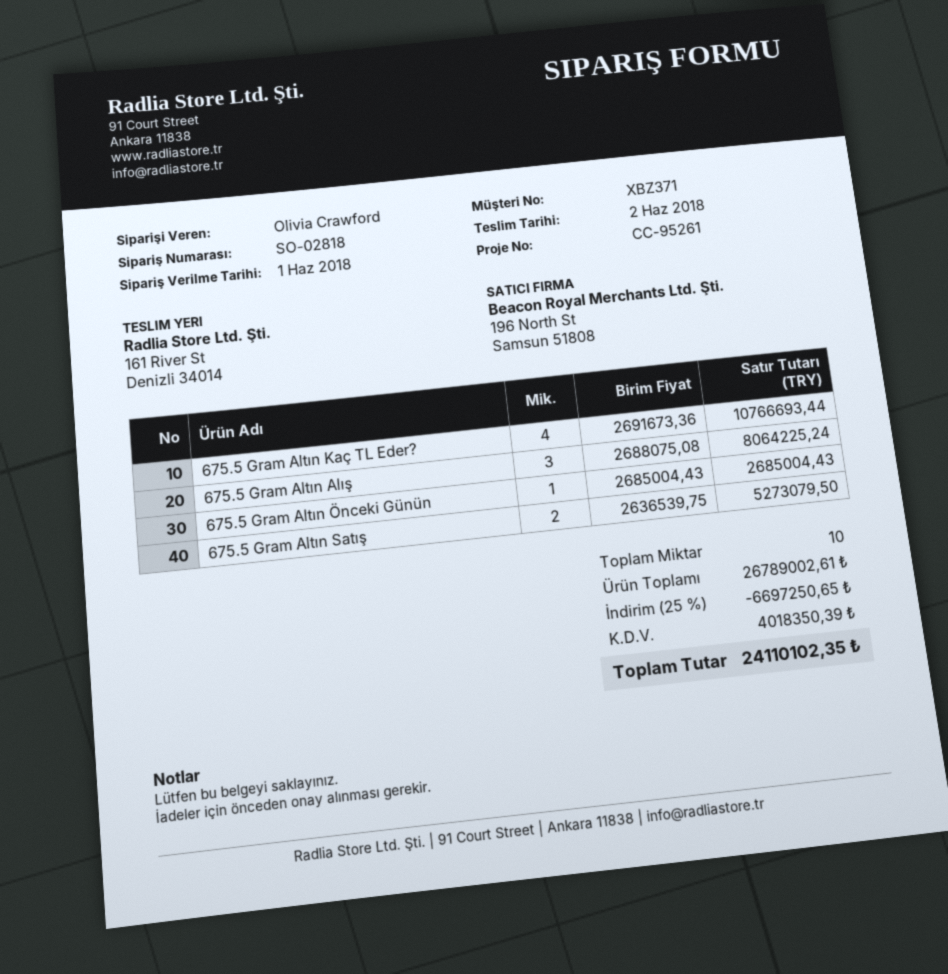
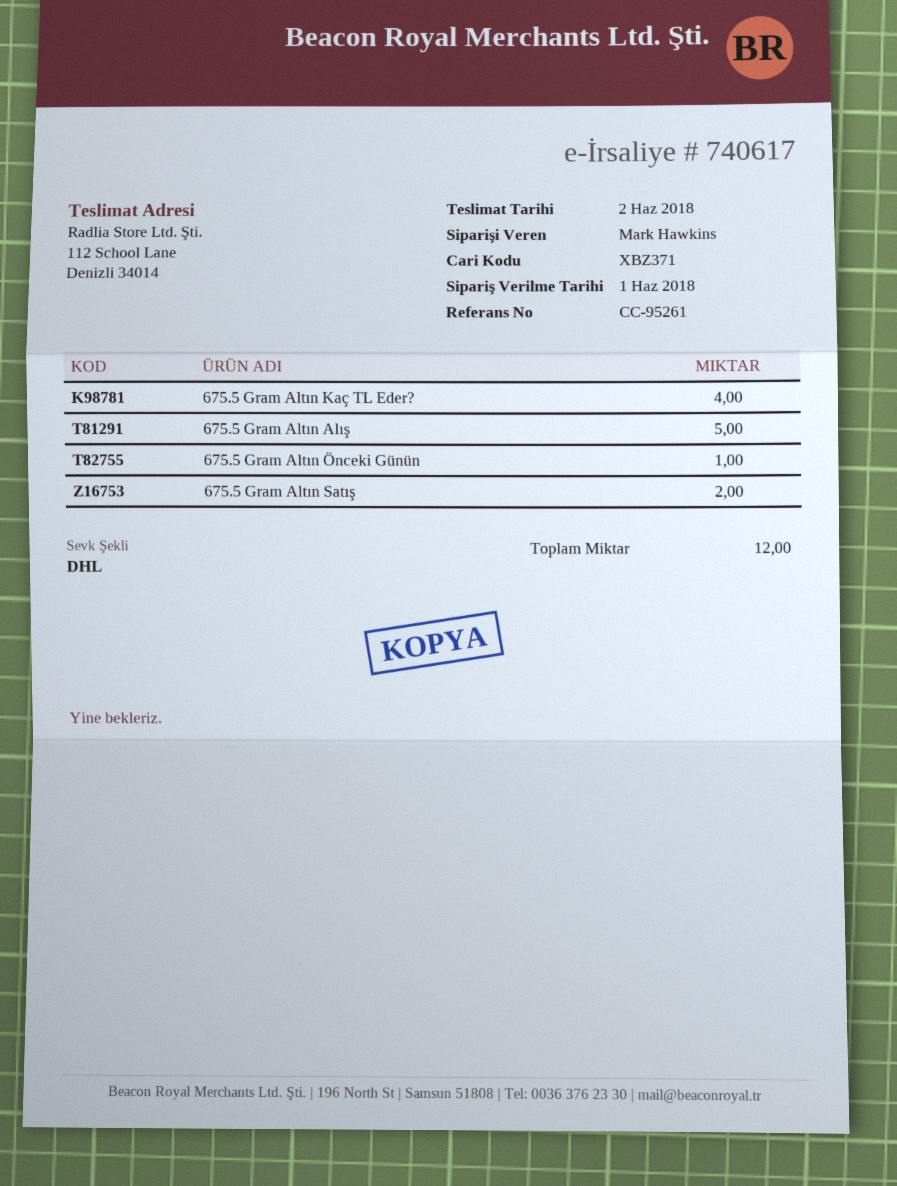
ordered by: Olivia Crawford -> Mark Hawkins
ship to: 161 River St, Denizli 34014 -> 112 School Lane, Denizli 34014
675.5 Gram Altın Alış: 3 -> 5
total quantity: 10 -> 12

